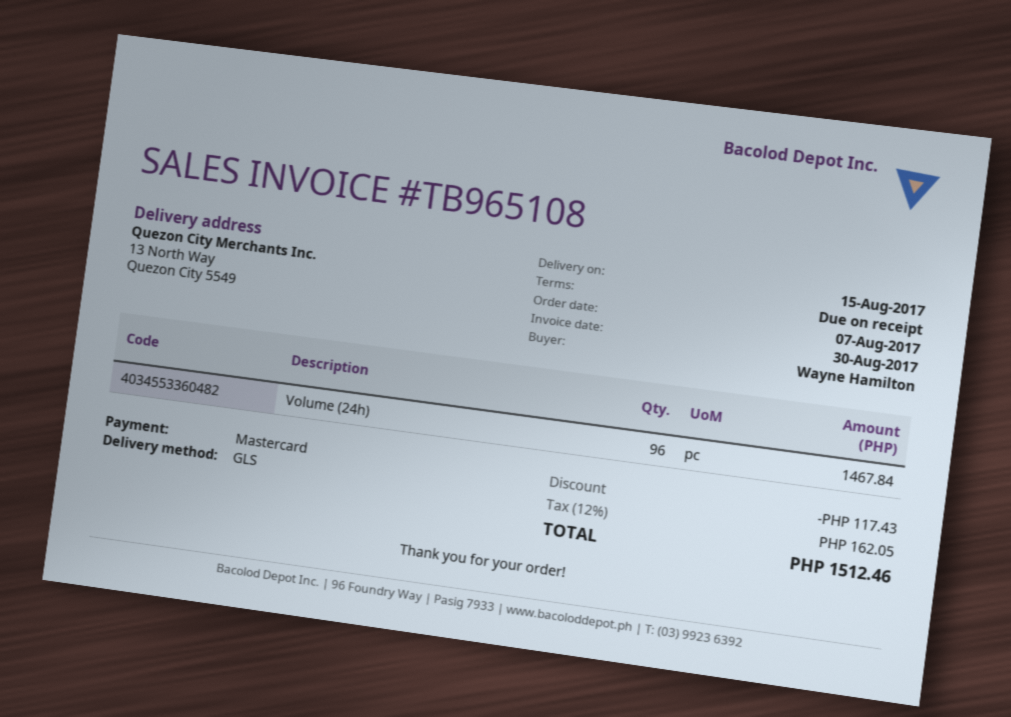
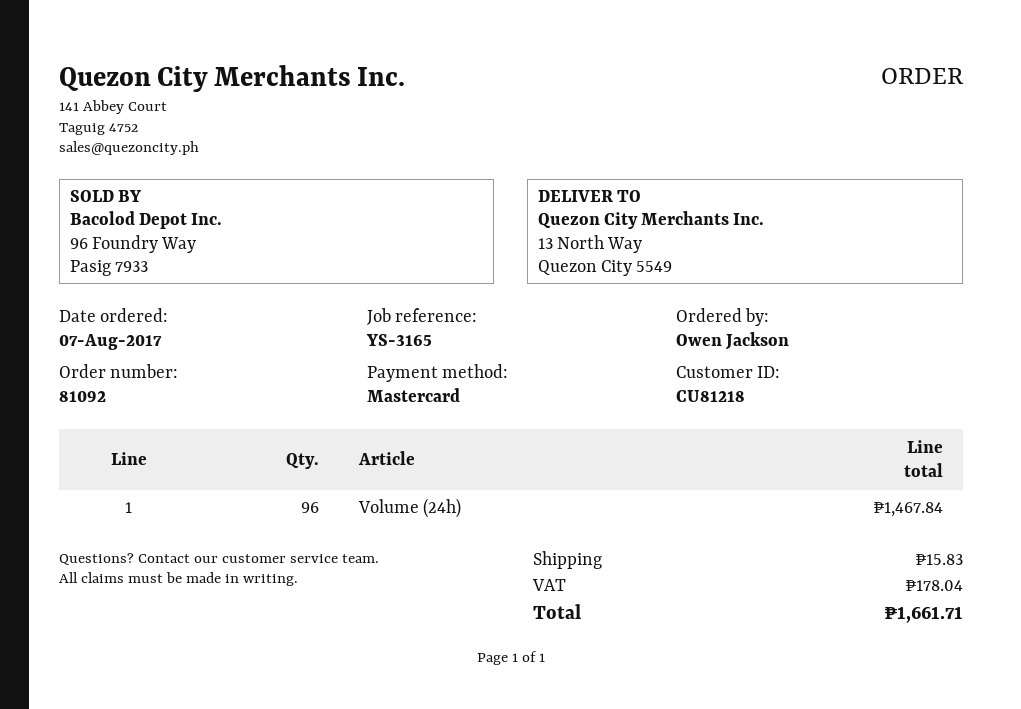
ordered by: Wayne Hamilton -> Owen Jackson
discount: 117.43 -> none
shipping: none -> 15.83
tax: 162.05 -> 178.04
total: 1512.46 -> 1661.71

